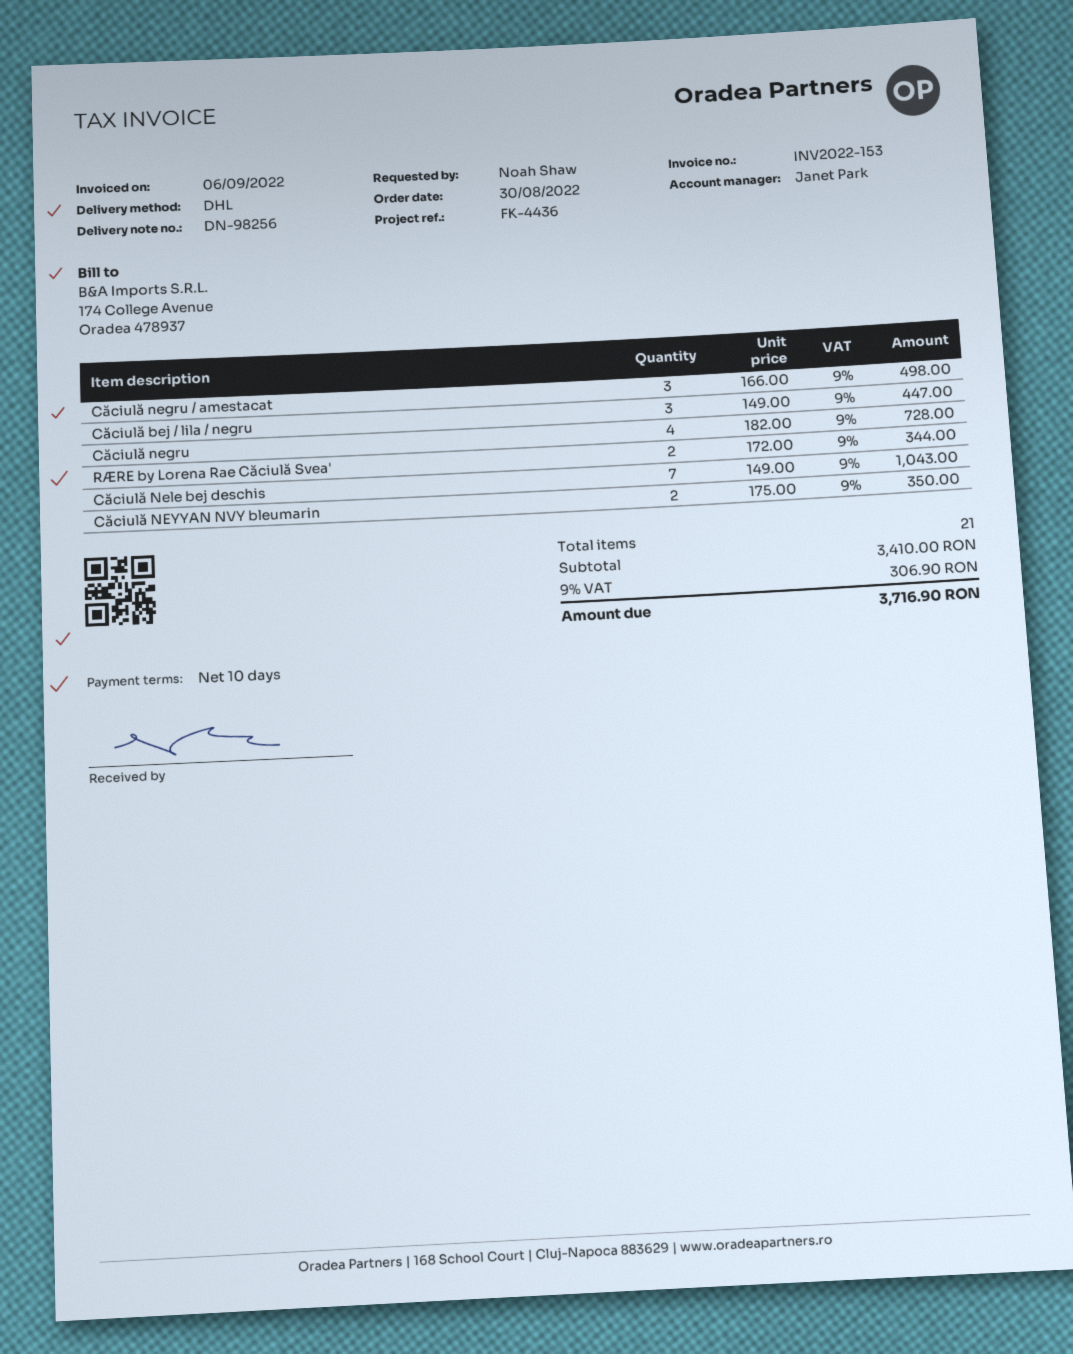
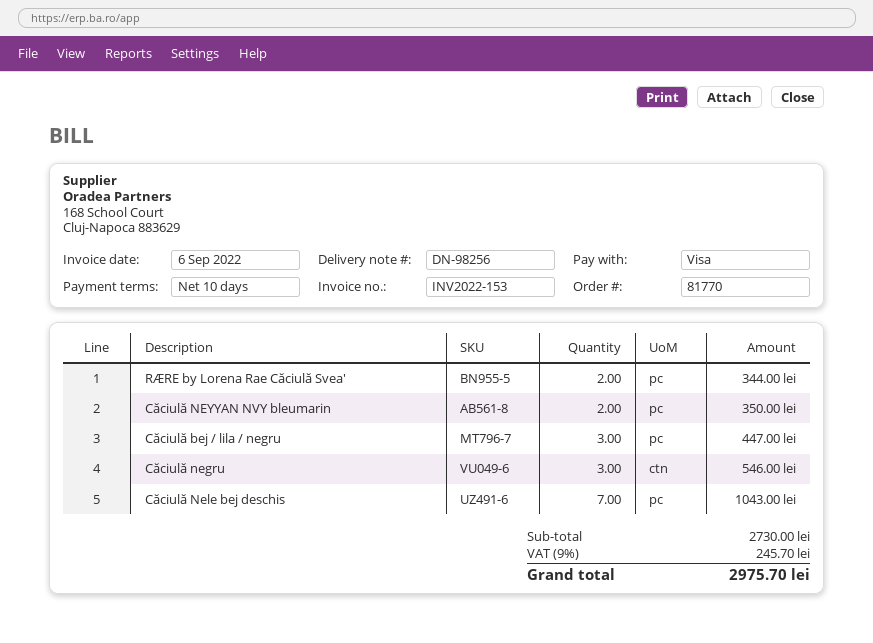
Căciulă negru / amestacat: 3 for 498.00 -> none
Căciulă negru: 4 for 728.00 -> 3 for 546.00
subtotal: 3410.00 -> 2730.00
tax: 9% = 306.90 -> 9% = 245.70
total: 3716.90 -> 2975.70

